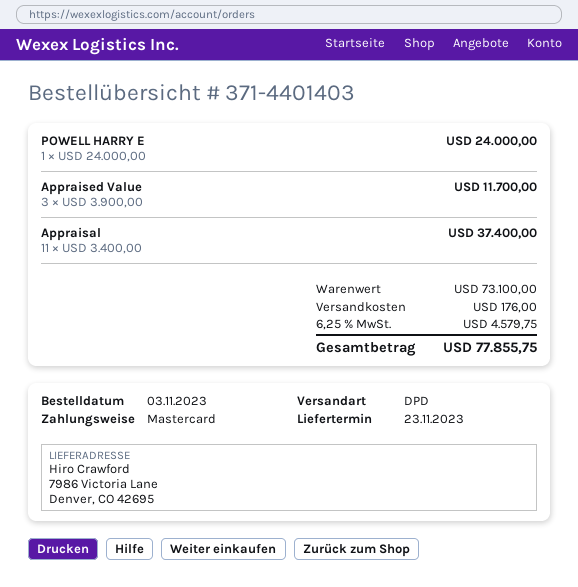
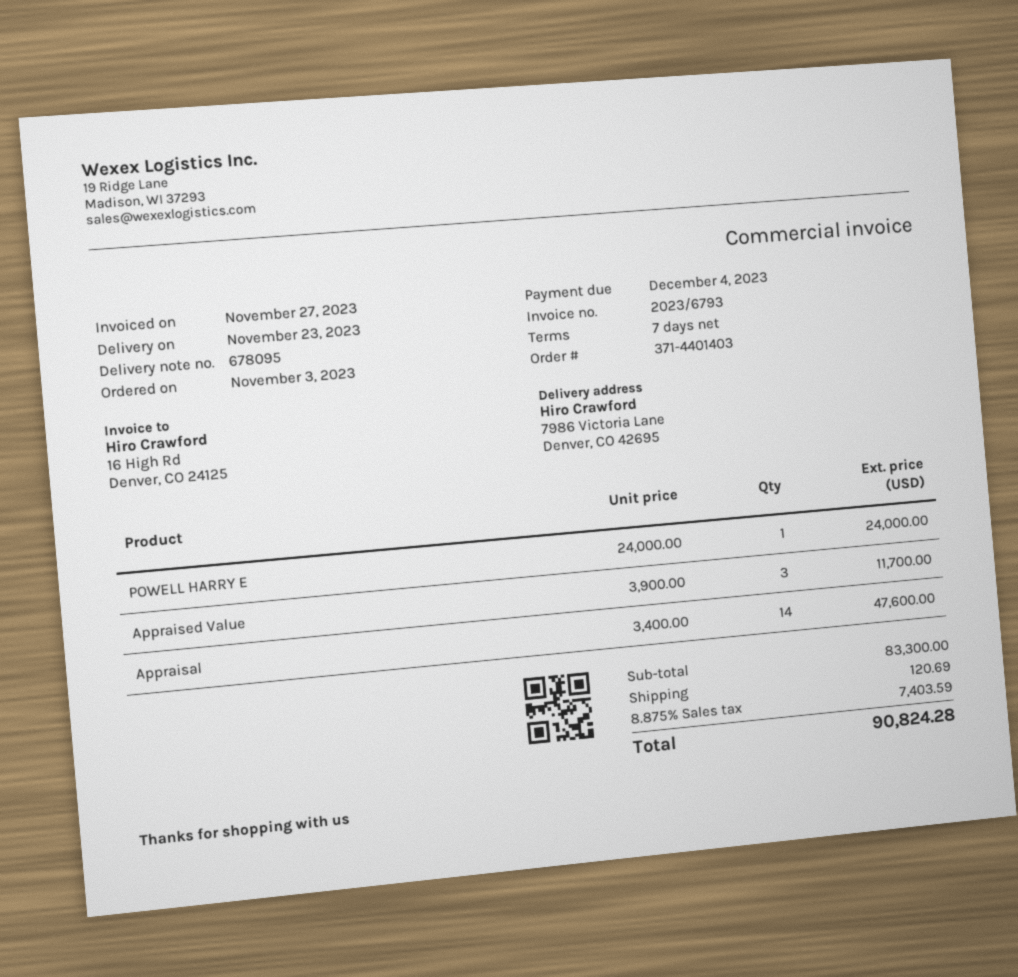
Appraisal: 11 x 3400.00 = 37400.00 -> 14 x 3400.00 = 47600.00
subtotal: 73100.00 -> 83300.00
shipping: 176.00 -> 120.69
tax: 6.25% = 4579.75 -> 8.875% = 7403.59
total: 77855.75 -> 90824.28

